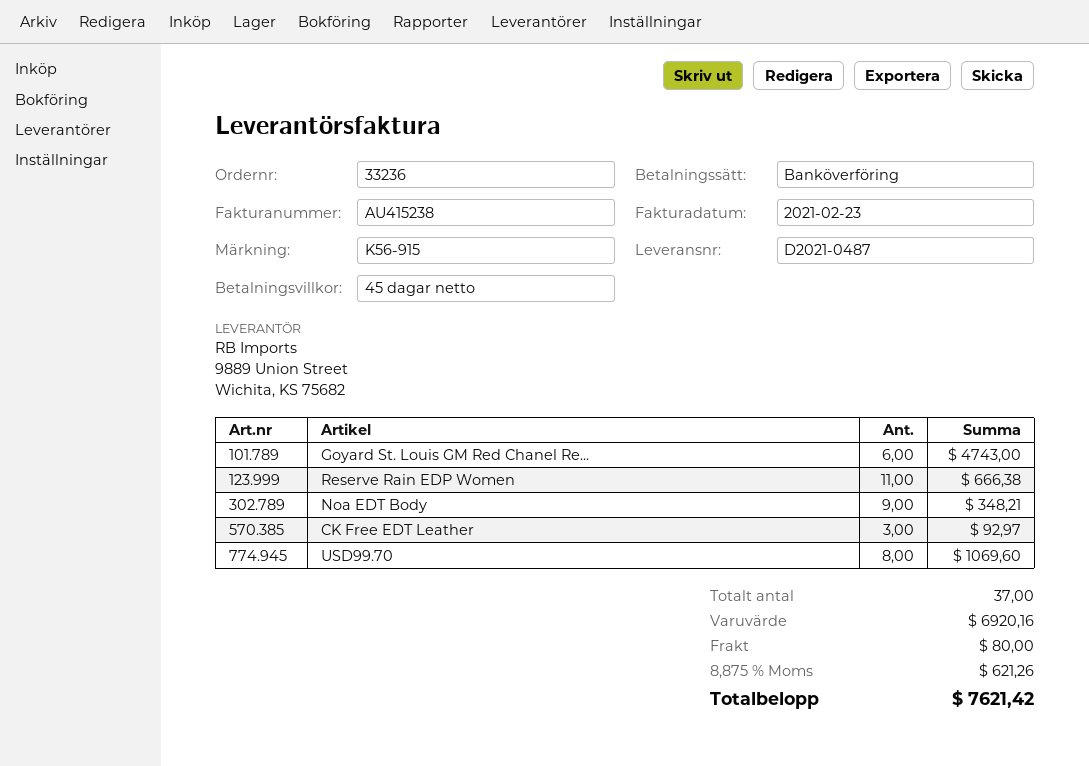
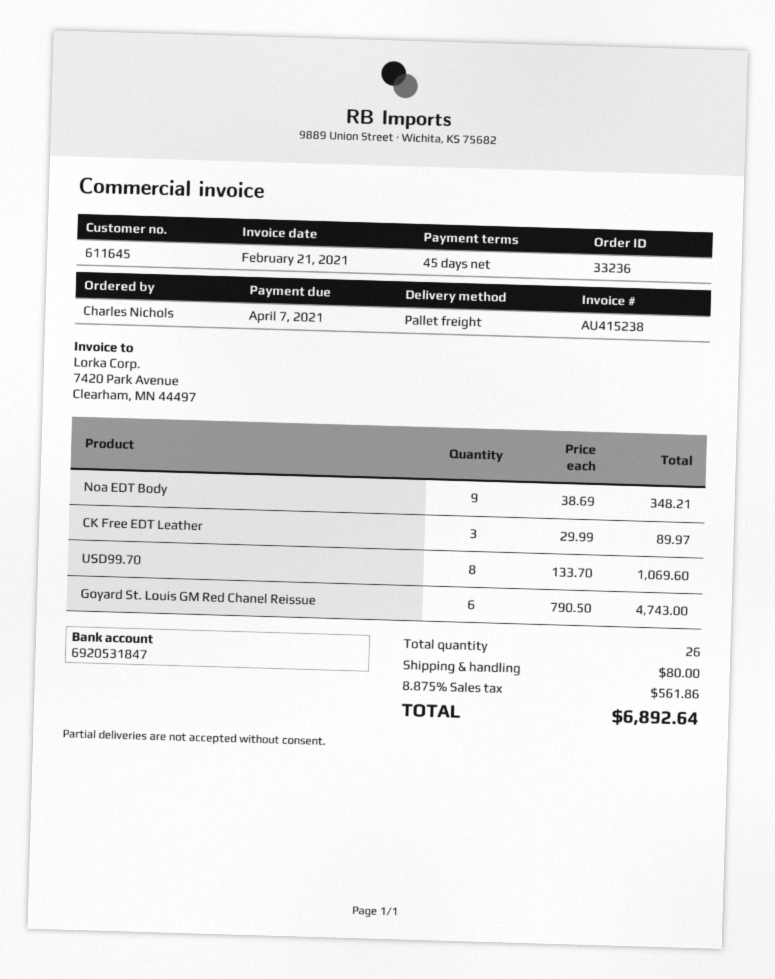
invoice date: 2021-02-23 -> 2021-02-21
Reserve Rain EDP Women: 11 for 666.38 -> none
CK Free EDT Leather: 3 for 92.97 -> 3 for 89.97
total quantity: 37 -> 26
tax: 8.875% = 621.26 -> 8.875% = 561.86
total: 7621.42 -> 6892.64

